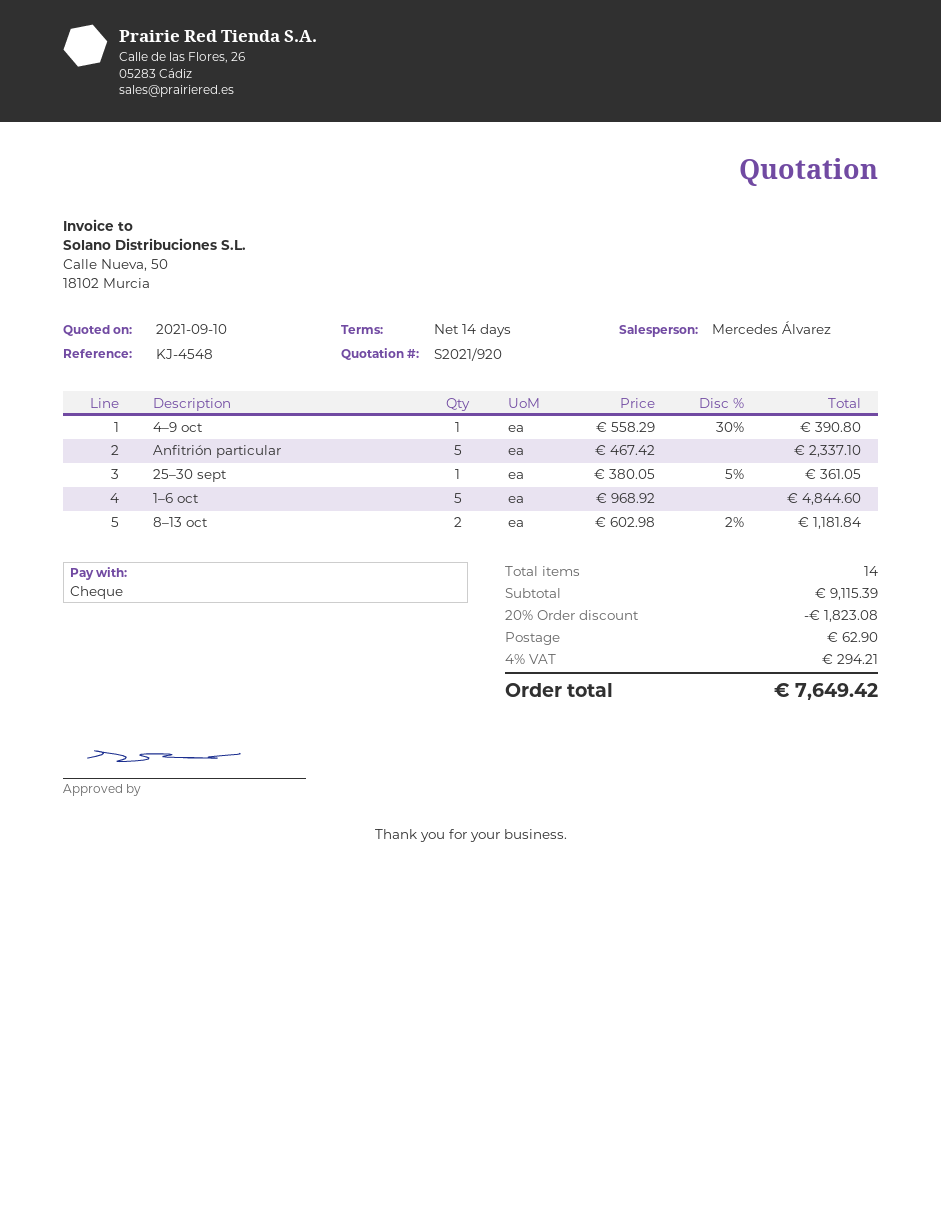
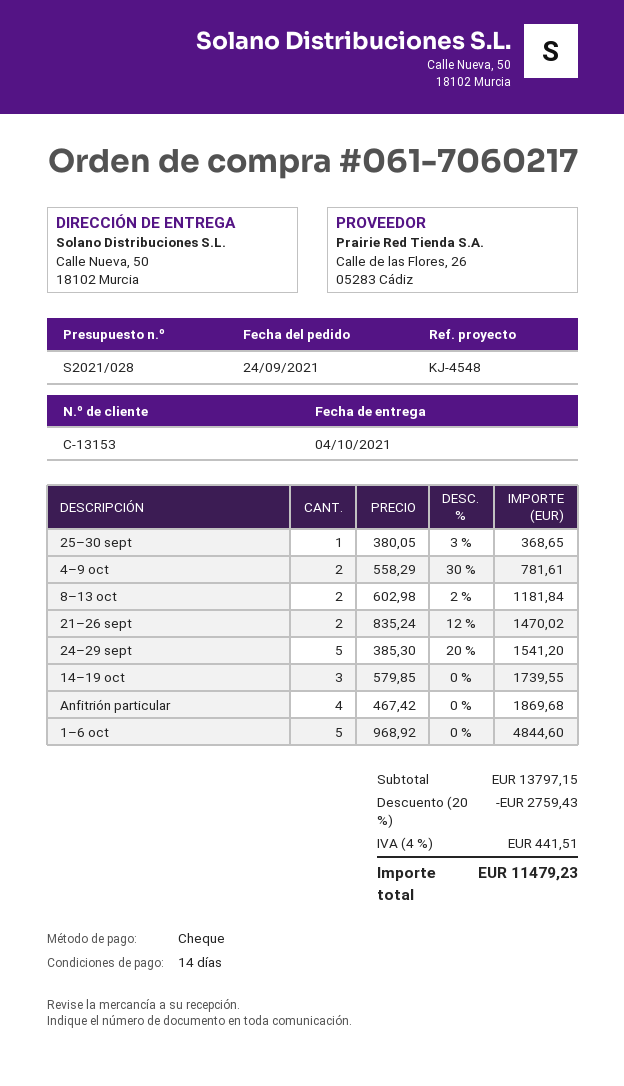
quote number: S2021/920 -> S2021/028
4–9 oct: 1 x 558.29 - 30% = 390.80 -> 2 x 558.29 - 30% = 781.61
Anfitrión particular: 5 x 467.42 = 2337.10 -> 4 x 467.42 = 1869.68
25–30 sept: 1 x 380.05 - 5% = 361.05 -> 1 x 380.05 - 3% = 368.65
21–26 sept: none -> 2 x 835.24 - 12% = 1470.02
24–29 sept: none -> 5 x 385.30 - 20% = 1541.20
14–19 oct: none -> 3 x 579.85 = 1739.55
subtotal: 9115.39 -> 13797.15
discount: 20% = 1823.08 -> 20% = 2759.43
shipping: 62.90 -> none
tax: 4% = 294.21 -> 4% = 441.51
total: 7649.42 -> 11479.23

